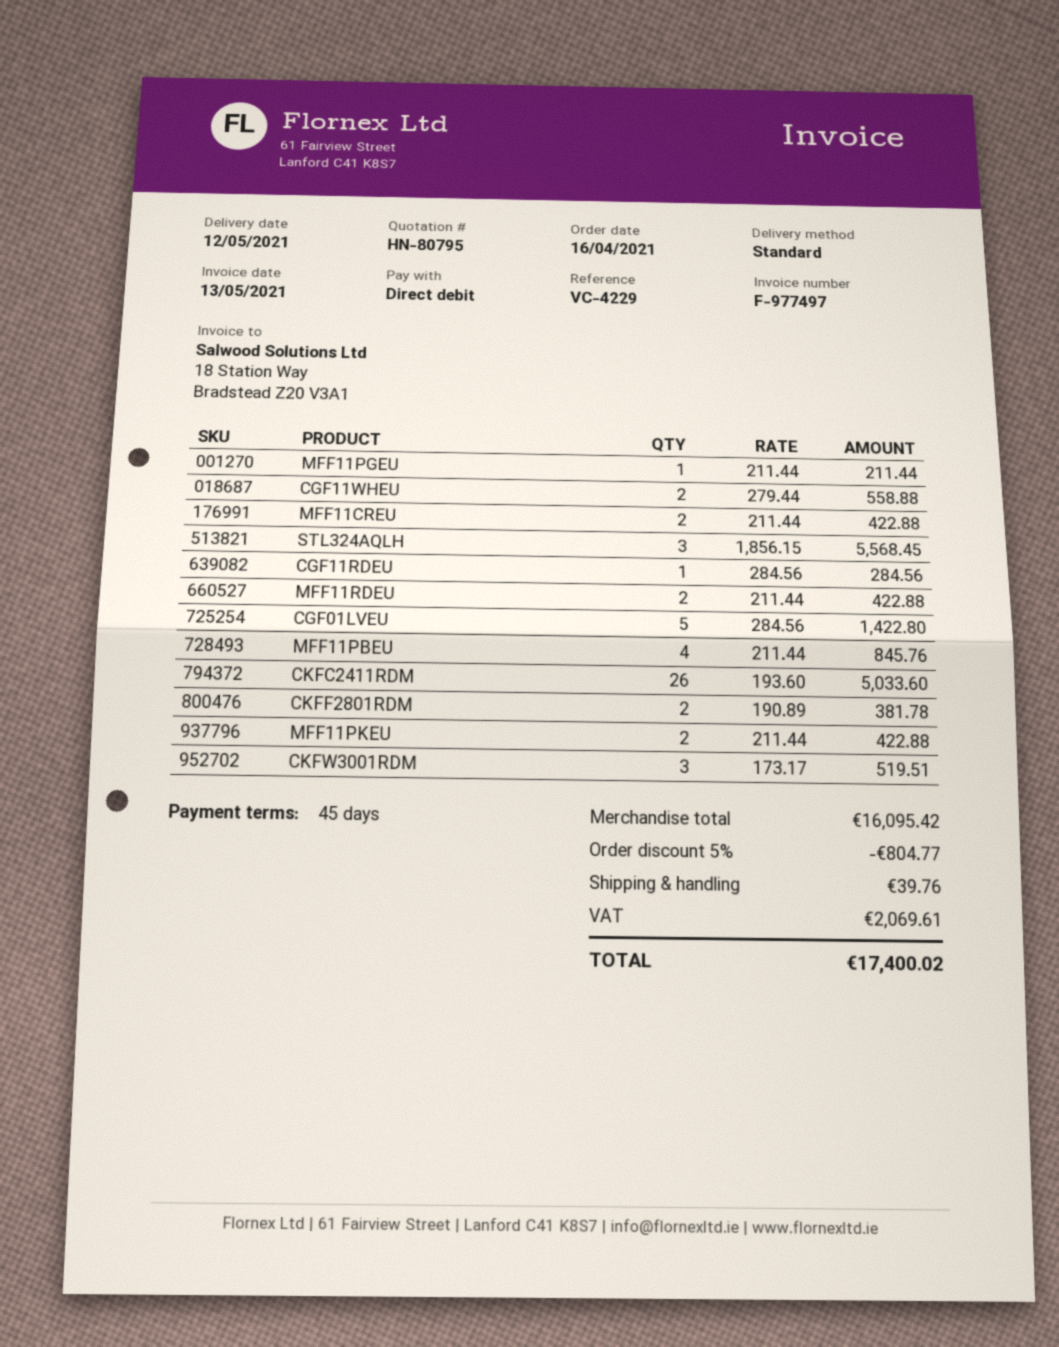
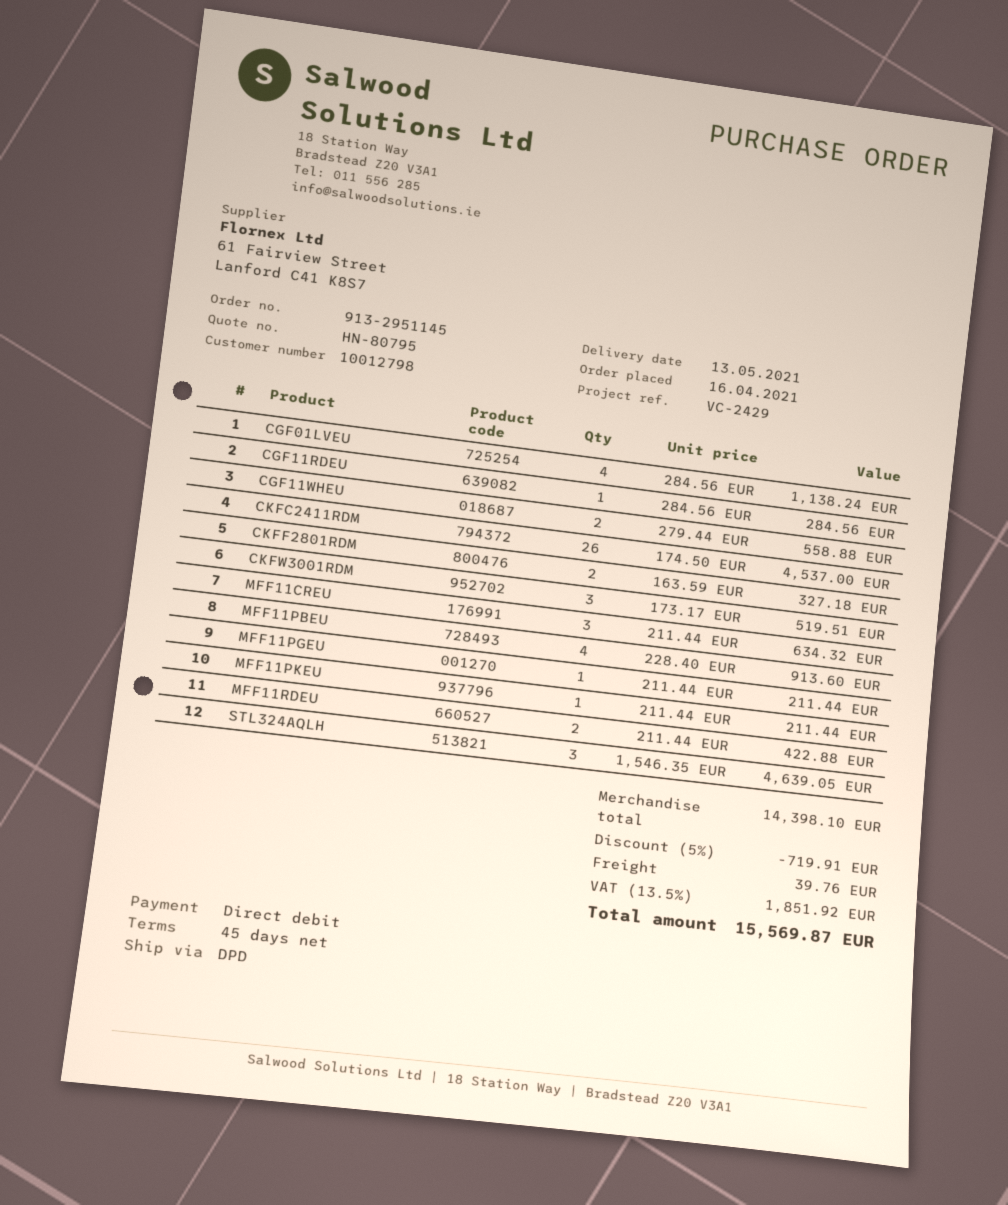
delivery date: 2021-05-12 -> 2021-05-13
reference: VC-4229 -> VC-2429
shipping method: standard -> DPD
MFF11CREU: 2 x 211.44 = 422.88 -> 3 x 211.44 = 634.32
STL324AQLH: 3 x 1856.15 = 5568.45 -> 3 x 1546.35 = 4639.05
CGF01LVEU: 5 x 284.56 = 1422.80 -> 4 x 284.56 = 1138.24
MFF11PBEU: 4 x 211.44 = 845.76 -> 4 x 228.40 = 913.60
CKFC2411RDM: 26 x 193.60 = 5033.60 -> 26 x 174.50 = 4537.00
CKFF2801RDM: 2 x 190.89 = 381.78 -> 2 x 163.59 = 327.18
MFF11PKEU: 2 x 211.44 = 422.88 -> 1 x 211.44 = 211.44
subtotal: 16095.42 -> 14398.10
discount: 5% = 804.77 -> 5% = 719.91
tax: 2069.61 -> 1851.92
total: 17400.02 -> 15569.87

